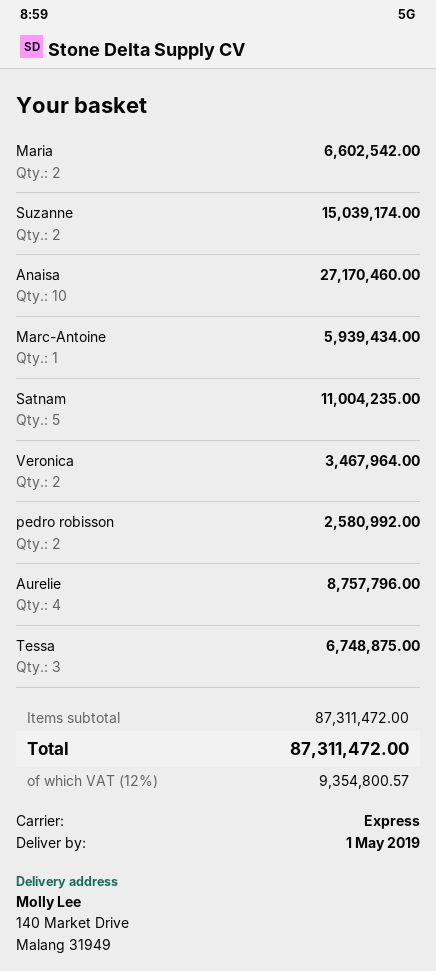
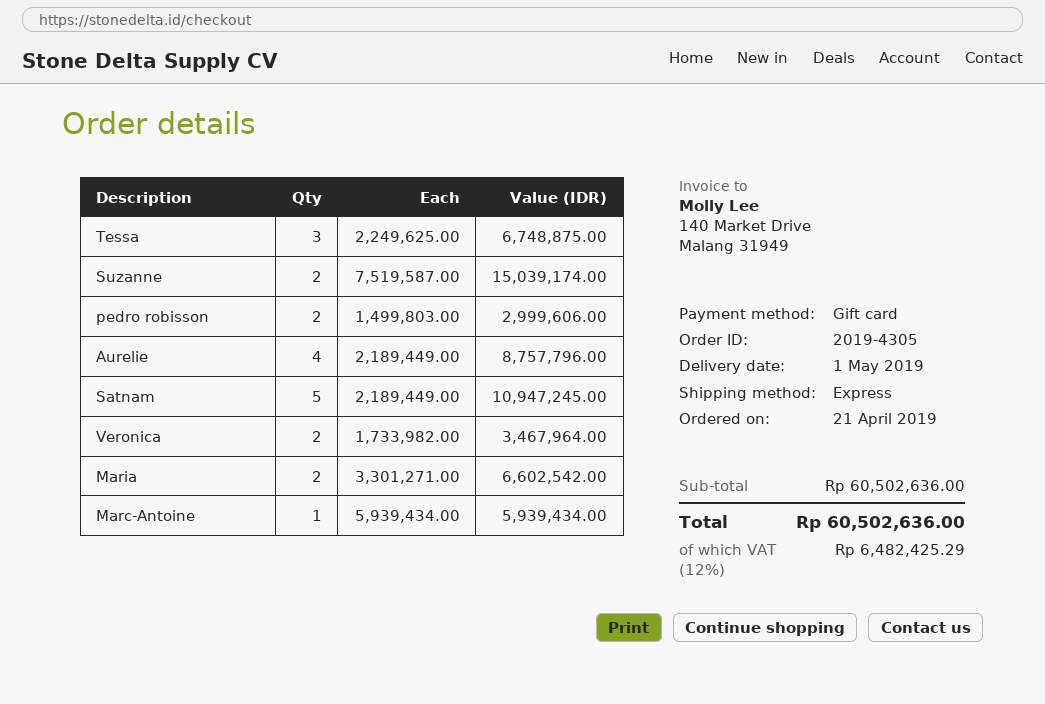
Anaisa: 10 for 27170460.00 -> none
Satnam: 5 for 11004235.00 -> 5 for 10947245.00
pedro robisson: 2 for 2580992.00 -> 2 for 2999606.00
subtotal: 87311472.00 -> 60502636.00
tax: 12% = 9354800.57 -> 12% = 6482425.29
total: 87311472.00 -> 60502636.00

